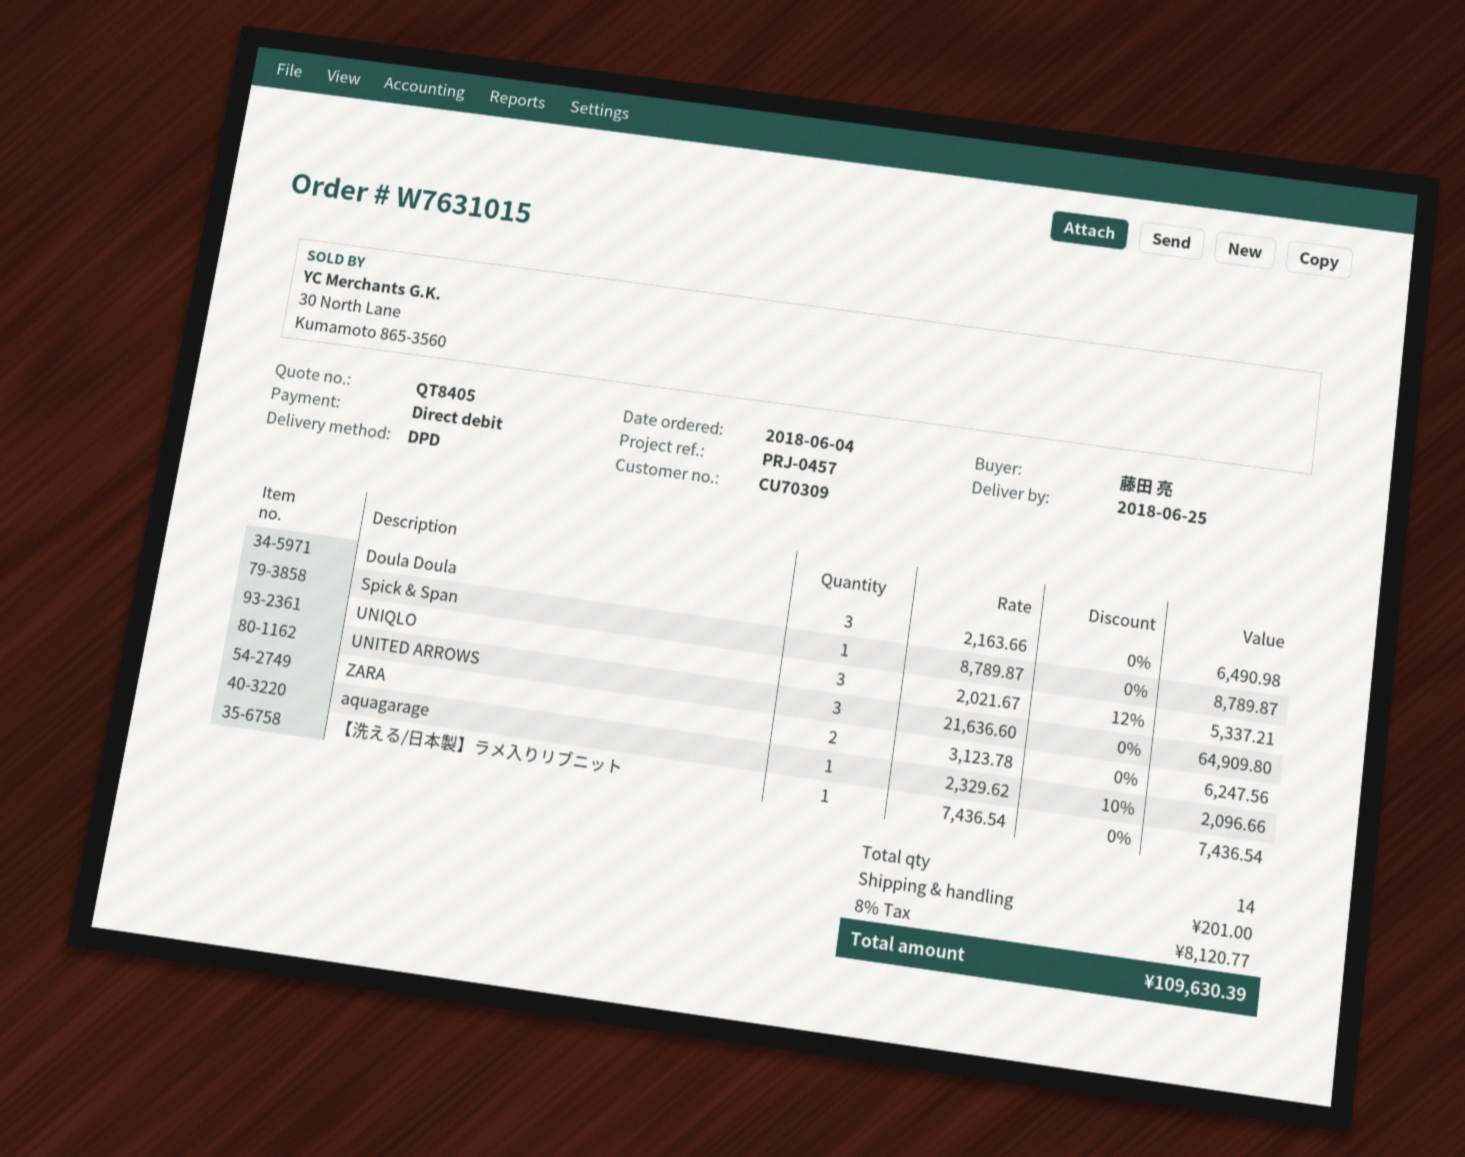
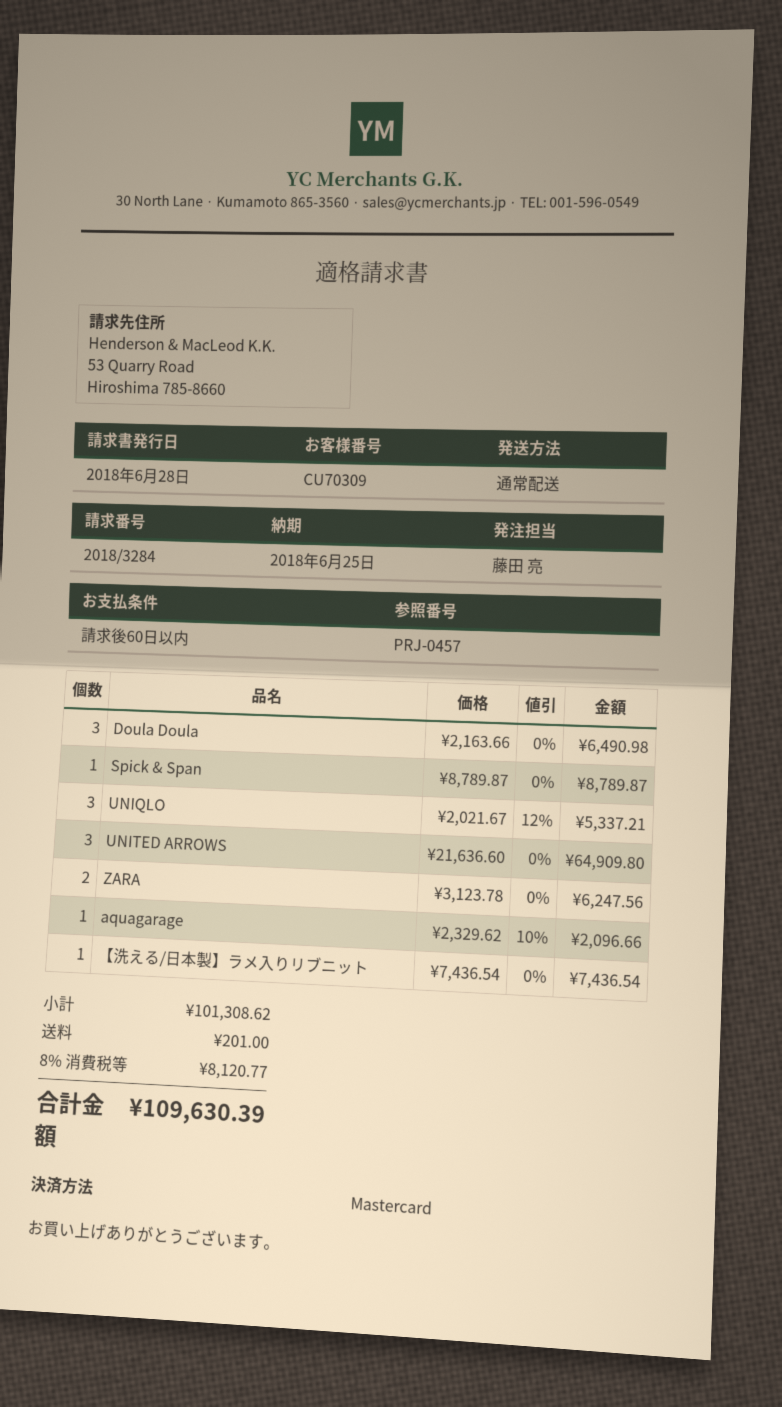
payment method: direct debit -> Mastercard
shipping method: DPD -> standard

